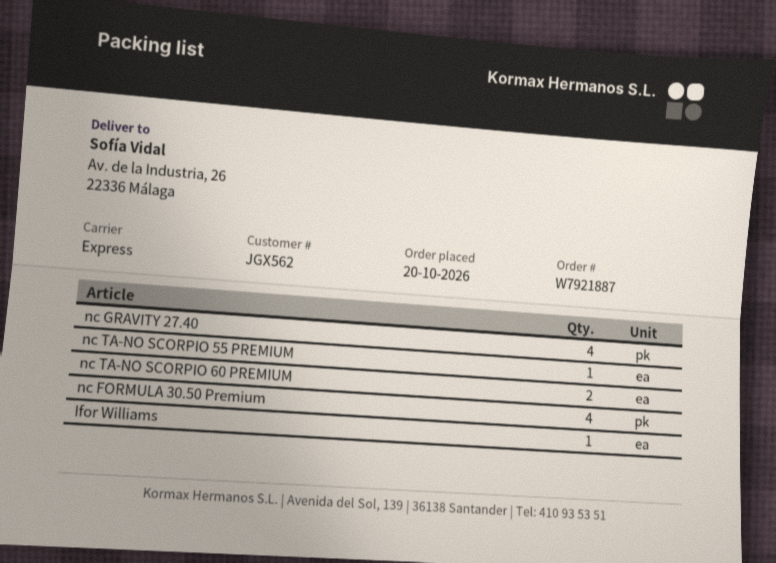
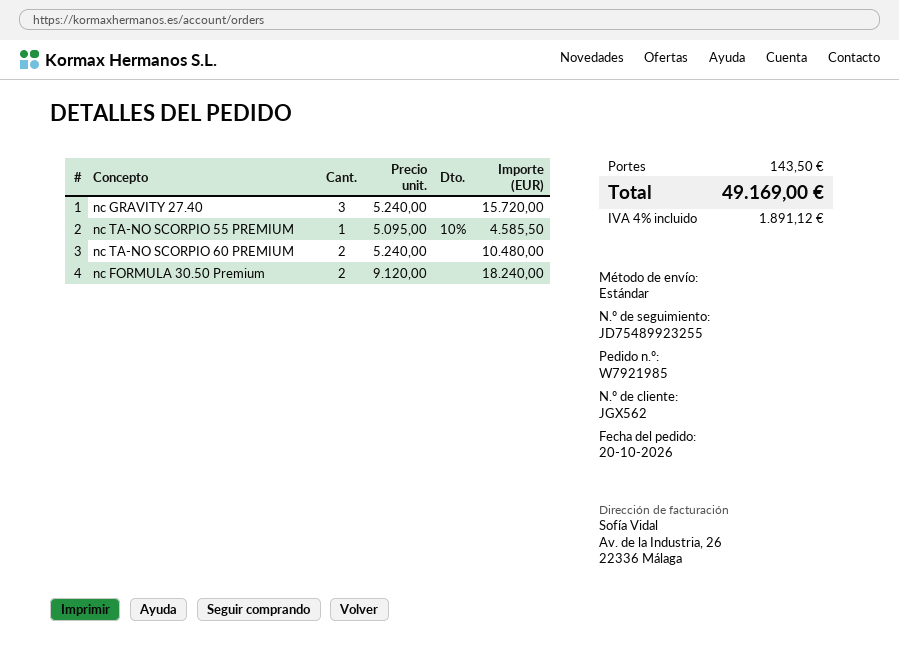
order number: W7921887 -> W7921985
shipping method: express -> standard
nc GRAVITY 27.40: 4 -> 3
nc FORMULA 30.50 Premium: 4 -> 2
Ifor Williams: 1 -> none

